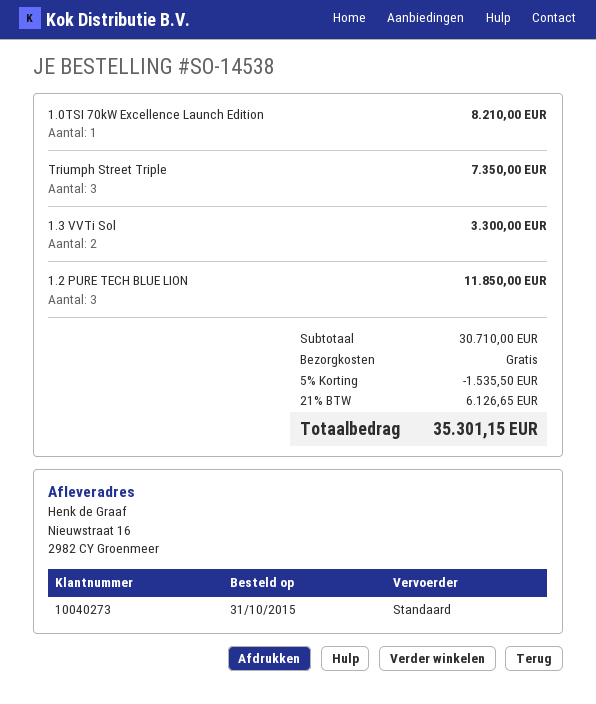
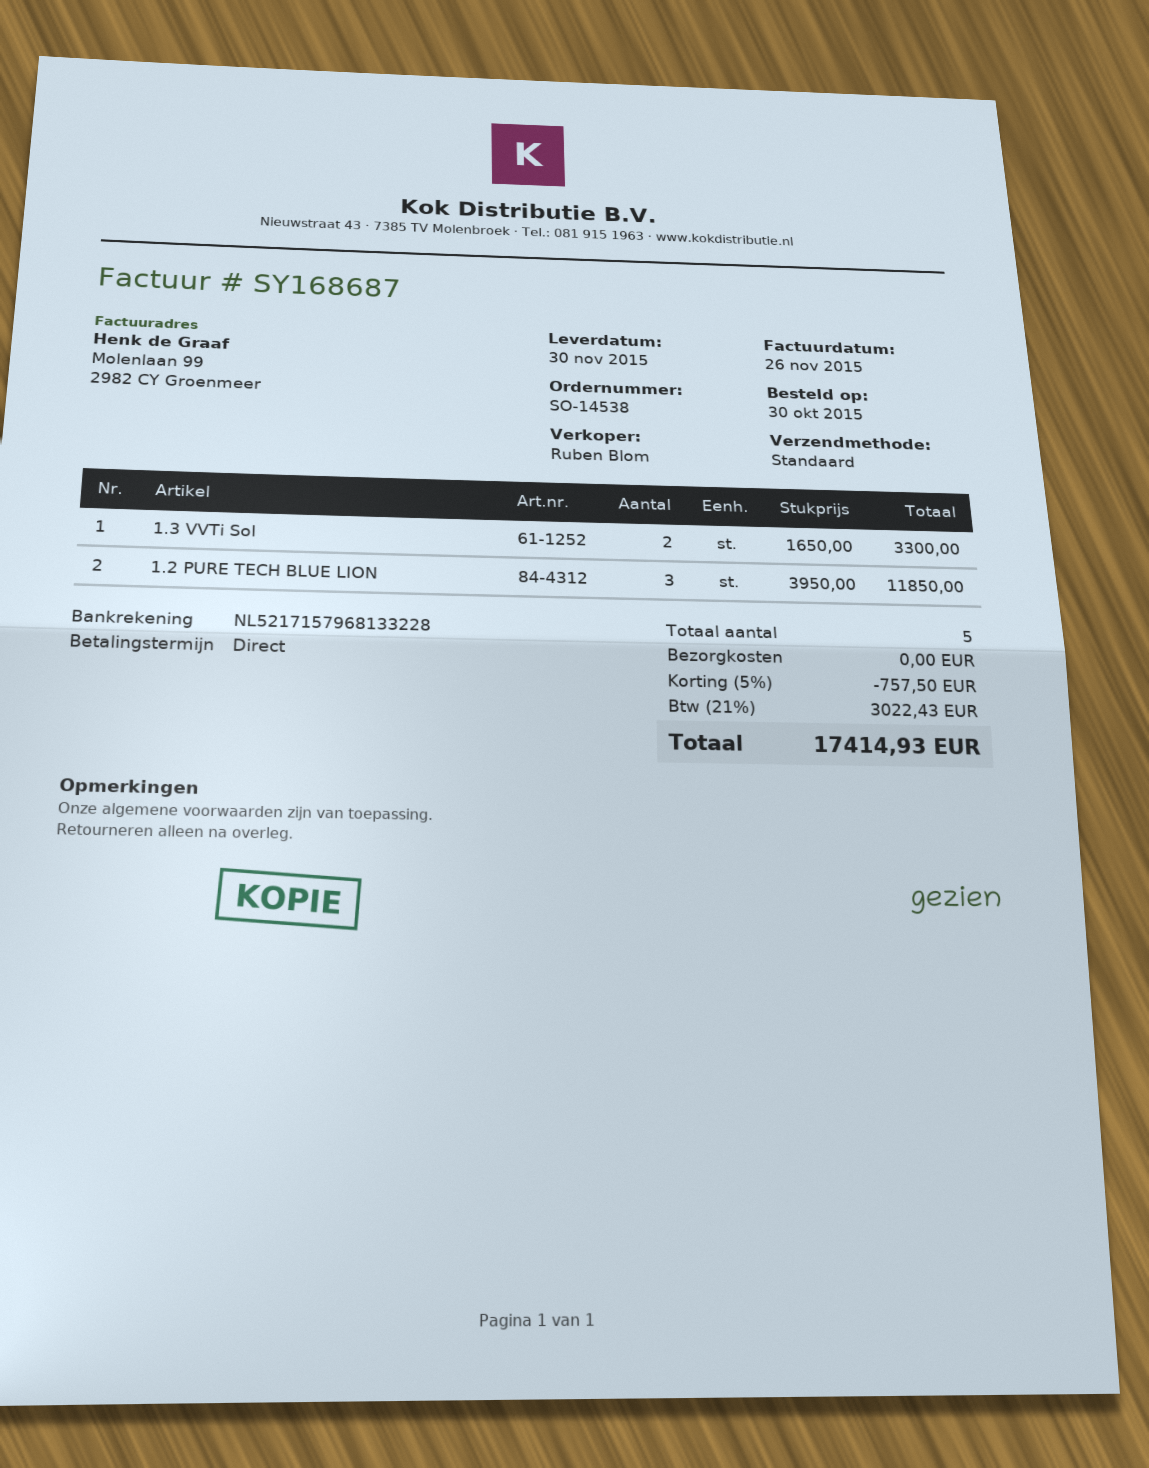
order date: 2015-10-31 -> 2015-10-30
1.0TSI 70kW Excellence Launch Edition: 1 for 8210.00 -> none
Triumph Street Triple: 3 for 7350.00 -> none
discount: 5% = 1535.50 -> 5% = 757.50
tax: 21% = 6126.65 -> 21% = 3022.43
total: 35301.15 -> 17414.93

